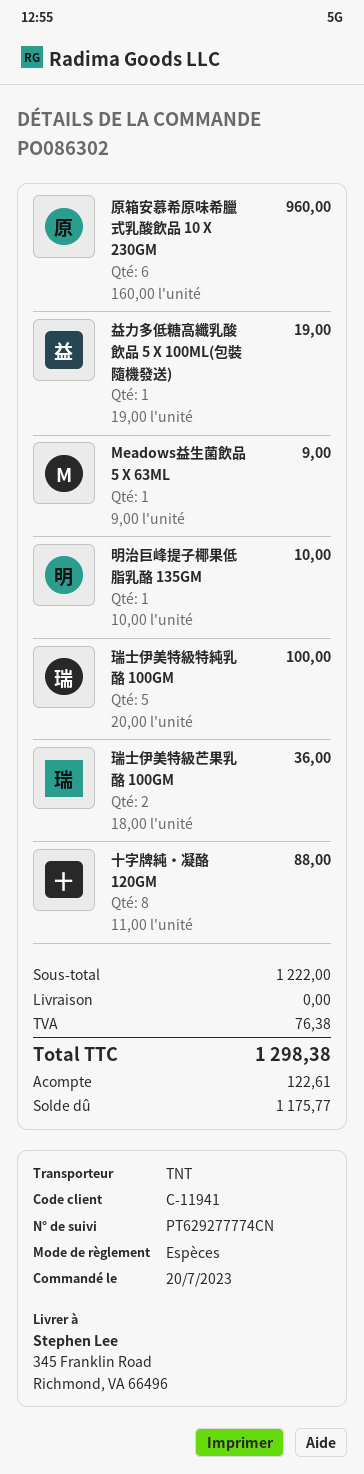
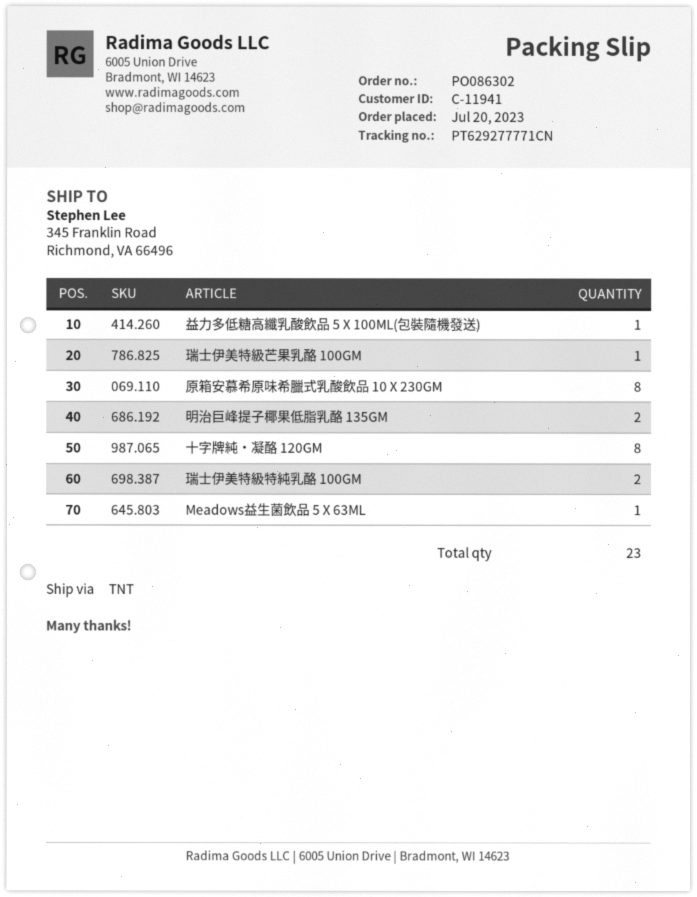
tracking number: PT629277774CN -> PT629277771CN
原箱安慕希原味希臘式乳酸飲品 10 X 230GM: 6 -> 8
明治巨峰提子椰果低脂乳酪 135GM: 1 -> 2
瑞士伊美特級特純乳酪 100GM: 5 -> 2
瑞士伊美特級芒果乳酪 100GM: 2 -> 1

